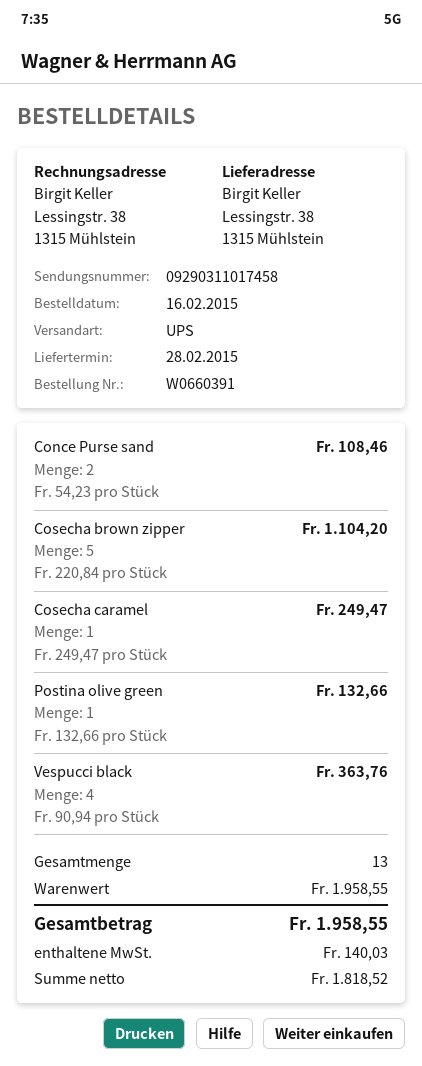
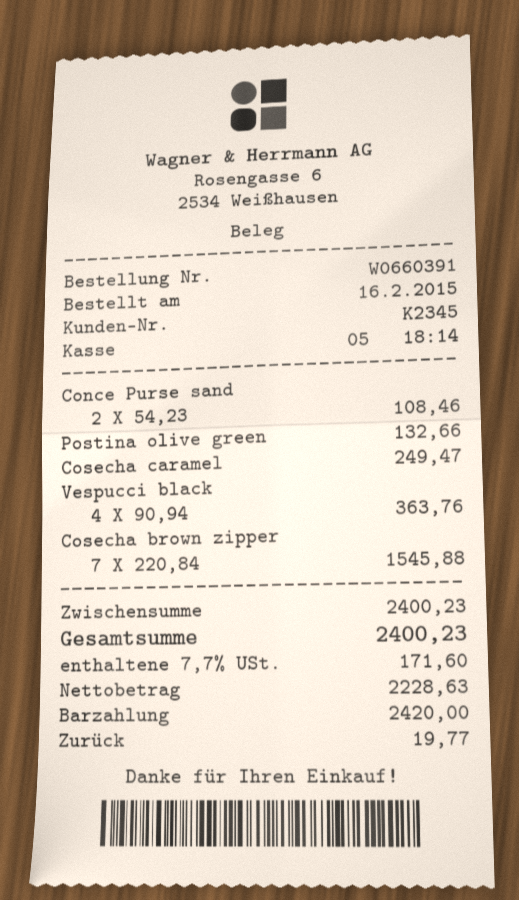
Cosecha brown zipper: 5 x 220.84 = 1104.20 -> 7 x 220.84 = 1545.88
subtotal: 1958.55 -> 2400.23
net: 1818.52 -> 2228.63
tax: 140.03 -> 171.60
total: 1958.55 -> 2400.23

